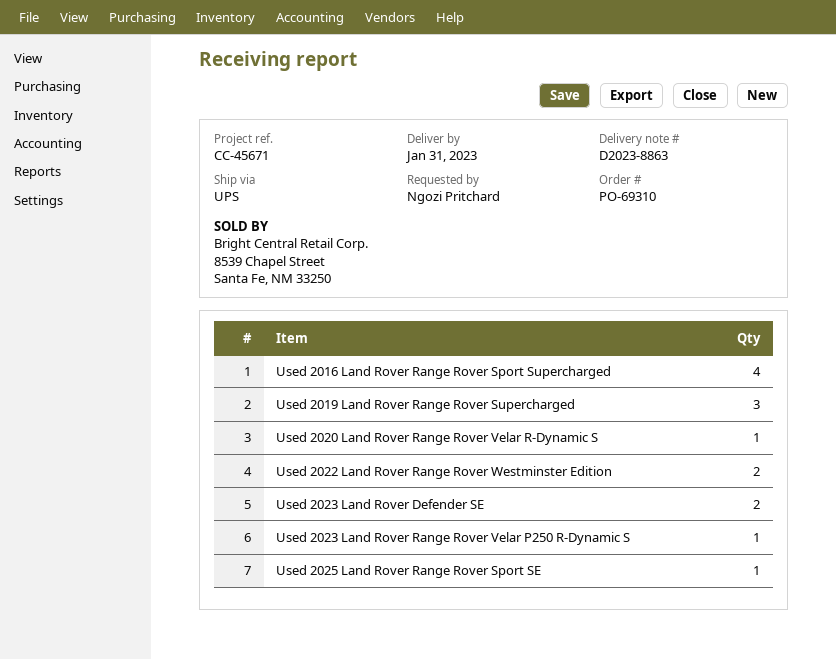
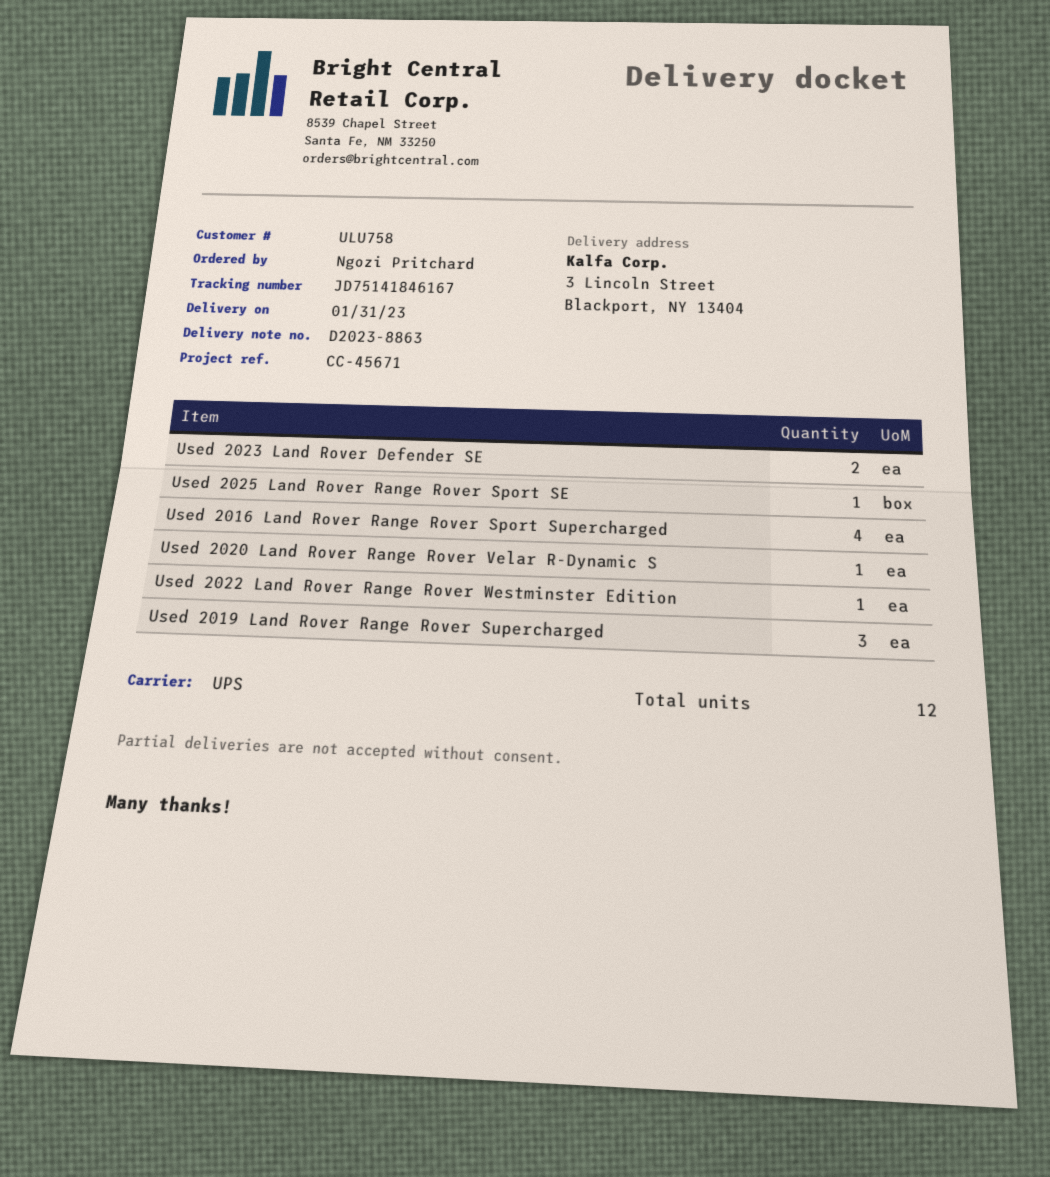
Used 2022 Land Rover Range Rover Westminster Edition: 2 -> 1
Used 2023 Land Rover Range Rover Velar P250 R-Dynamic S: 1 -> none

